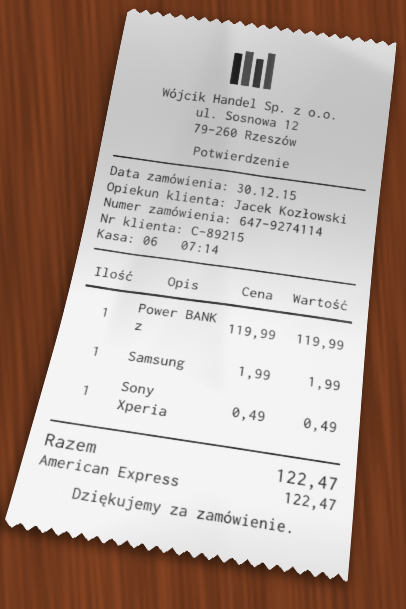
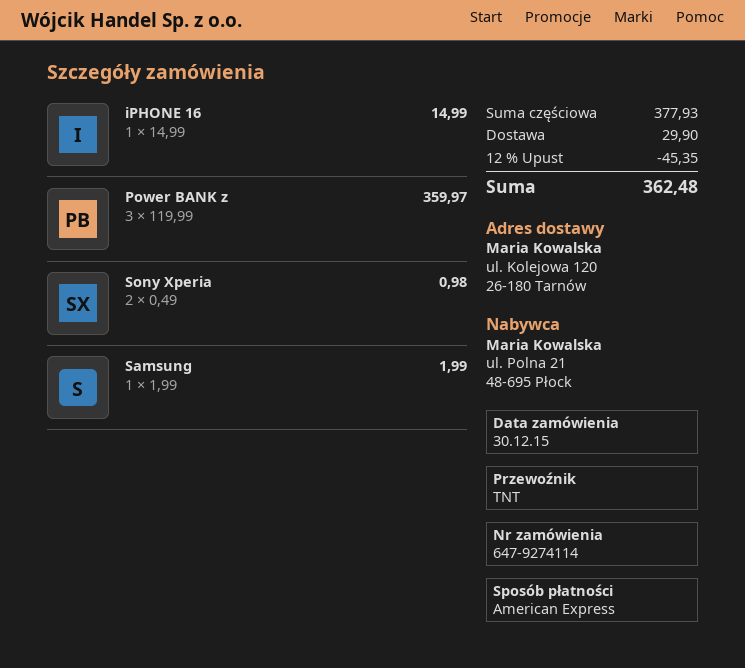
Power BANK z: 1 x 119.99 = 119.99 -> 3 x 119.99 = 359.97
Sony Xperia: 1 x 0.49 = 0.49 -> 2 x 0.49 = 0.98
iPHONE 16: none -> 1 x 14.99 = 14.99
discount: none -> 12% = 45.35
shipping: none -> 29.90
total: 122.47 -> 362.48

